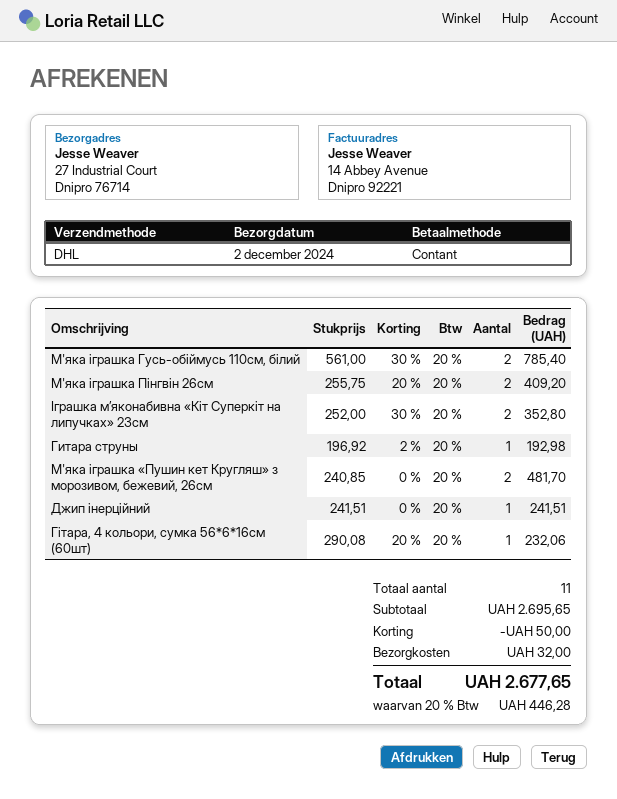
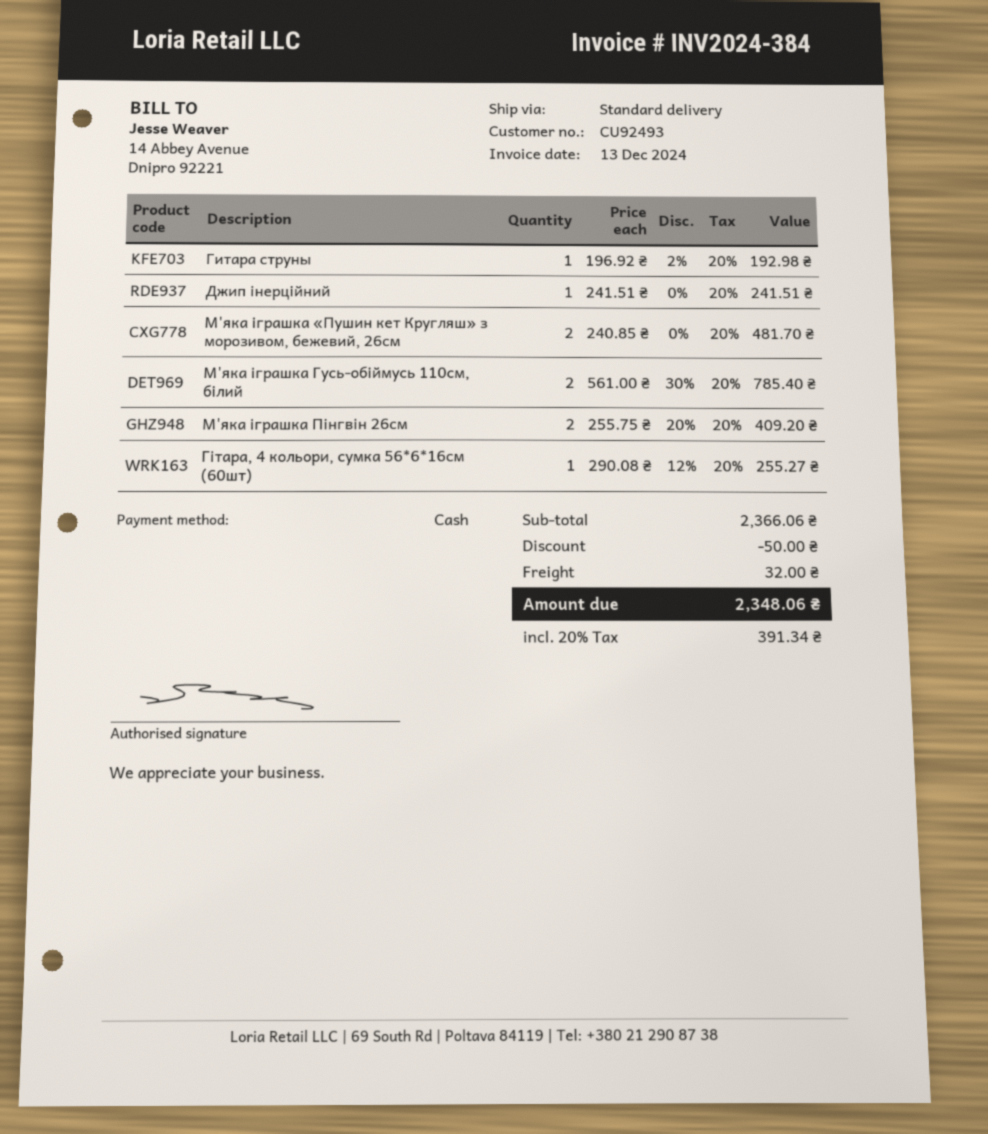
shipping method: DHL -> standard
Іграшка м’яконабивна «Кіт Суперкіт на липучках» 23см: 2 x 252.00 - 30% = 352.80 -> none
Гітара, 4 кольори, сумка 56*6*16см (60шт): 1 x 290.08 - 20% = 232.06 -> 1 x 290.08 - 12% = 255.27
subtotal: 2695.65 -> 2366.06
tax: 20% = 446.28 -> 20% = 391.34
total: 2677.65 -> 2348.06

